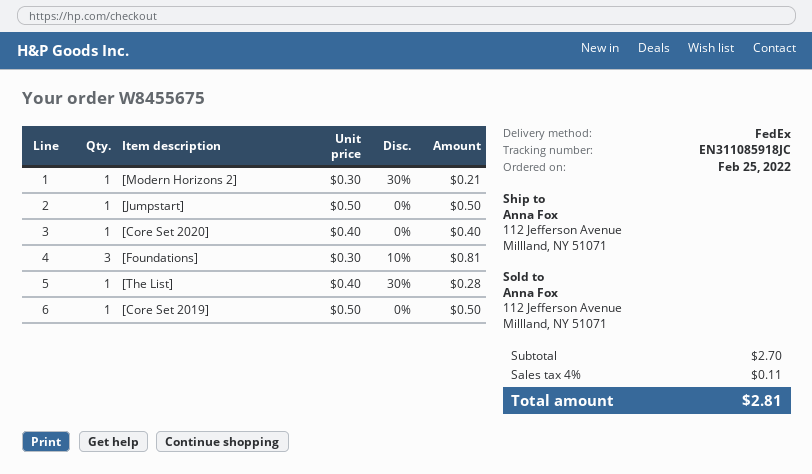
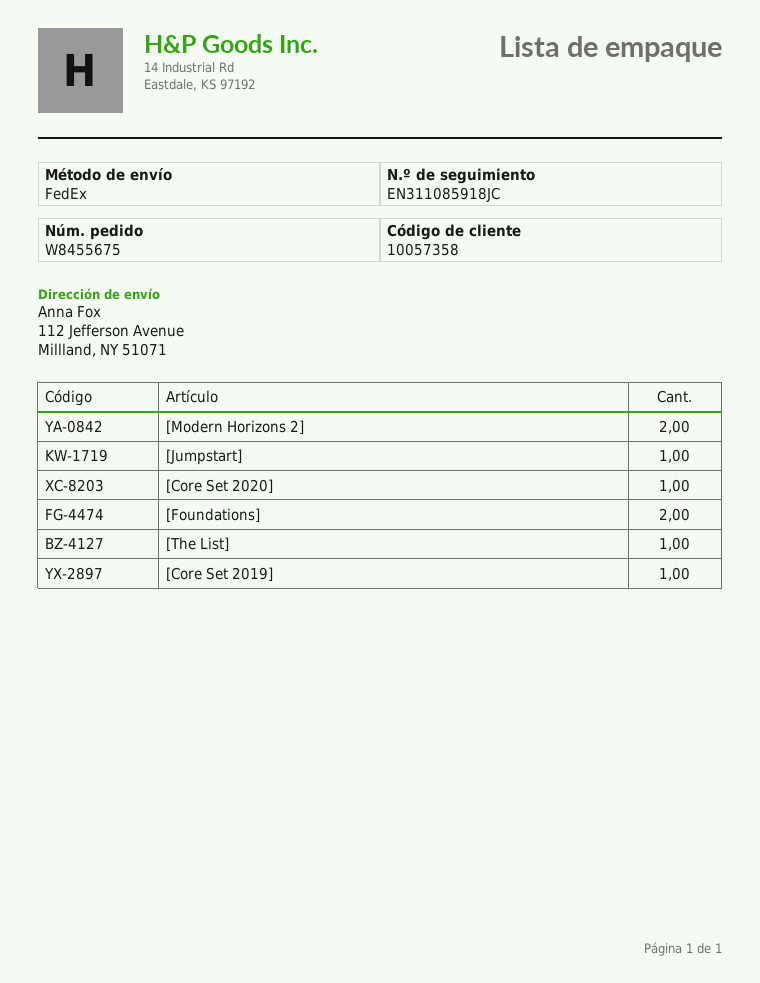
[Modern Horizons 2]: 1 -> 2
[Foundations]: 3 -> 2

